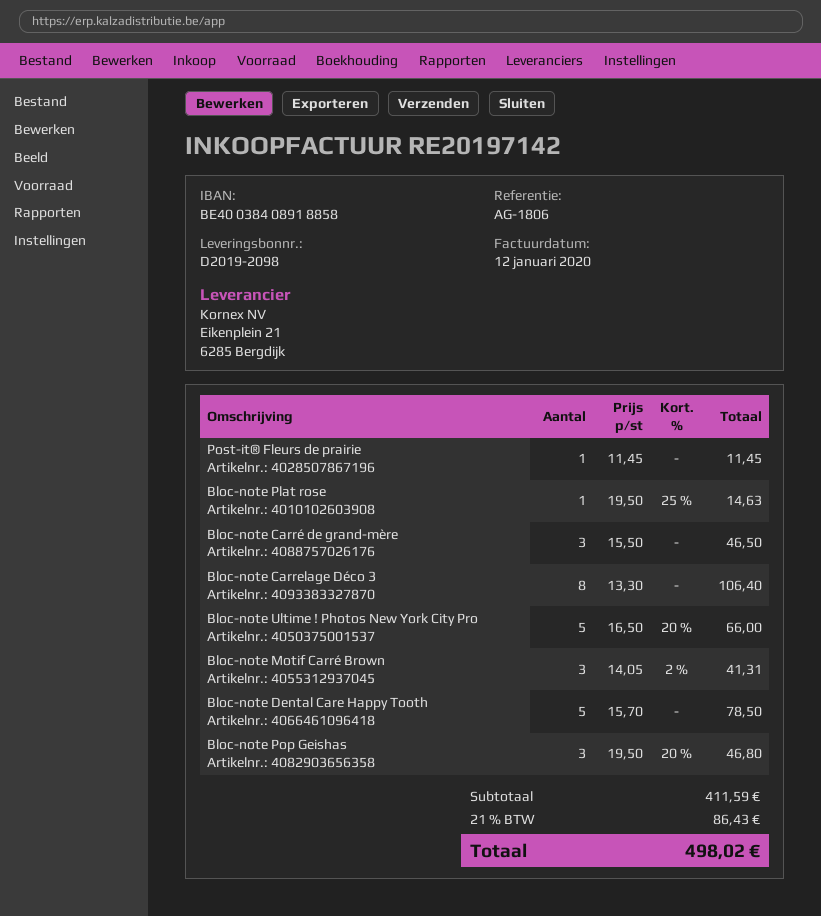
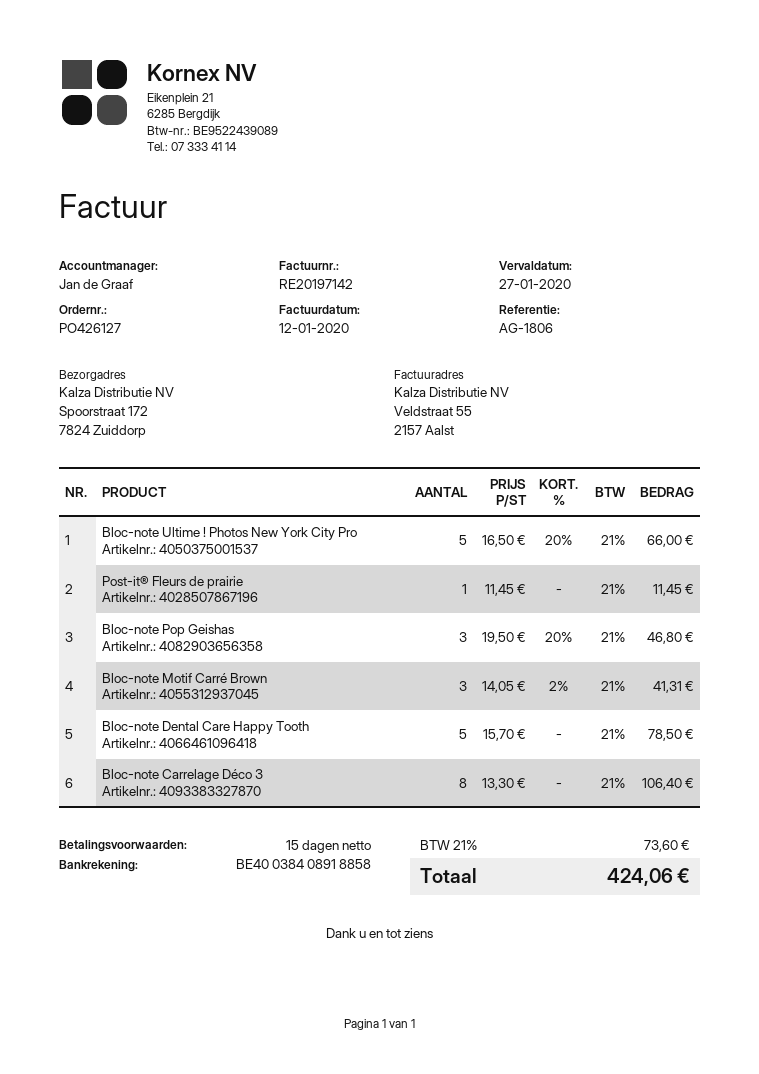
Bloc-note Plat rose: 1 x 19.50 - 25% = 14.63 -> none
Bloc-note Carré de grand-mère: 3 x 15.50 = 46.50 -> none
tax: 21% = 86.43 -> 21% = 73.60
total: 498.02 -> 424.06

